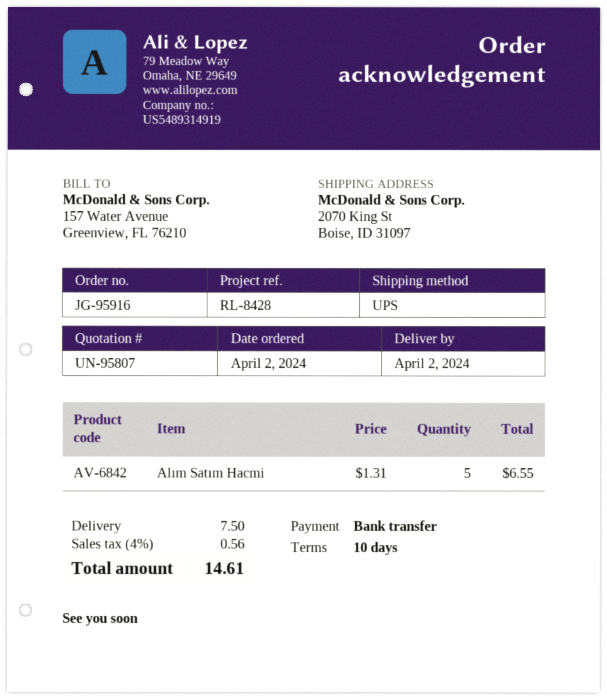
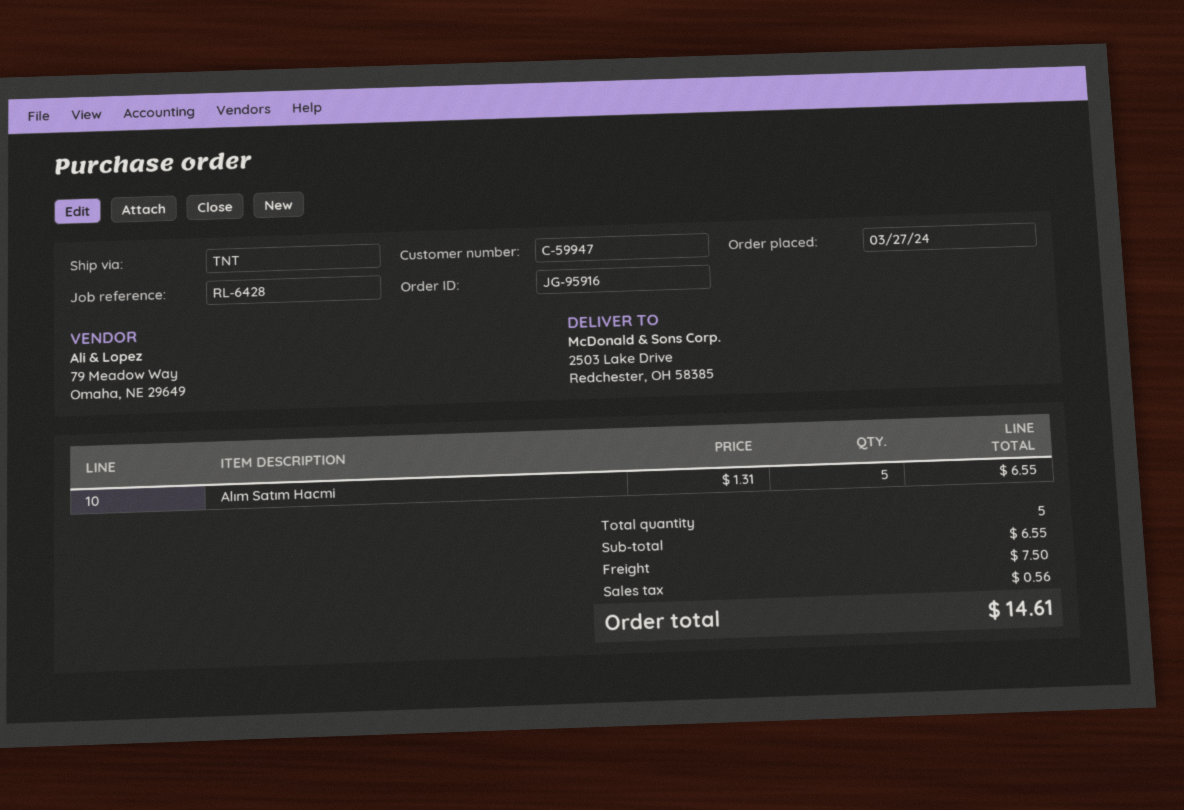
order date: 2024-04-02 -> 2024-03-27
reference: RL-8428 -> RL-6428
shipping method: UPS -> TNT
ship to: 2070 King St, Boise, ID 31097 -> 2503 Lake Drive, Redchester, OH 58385

